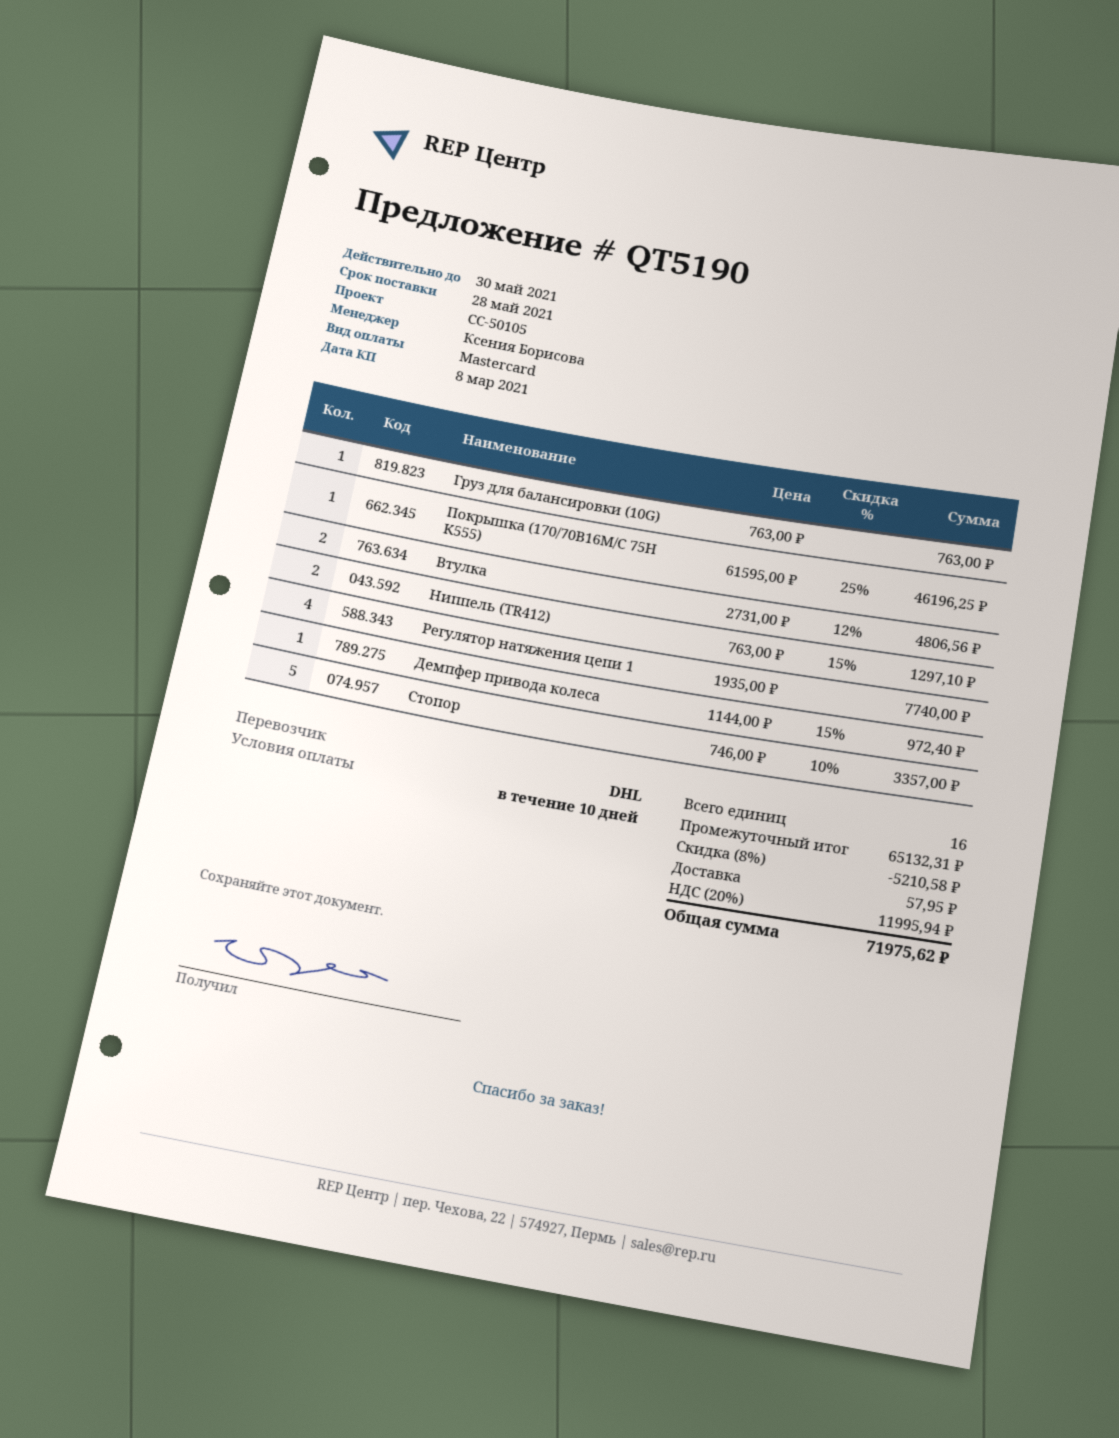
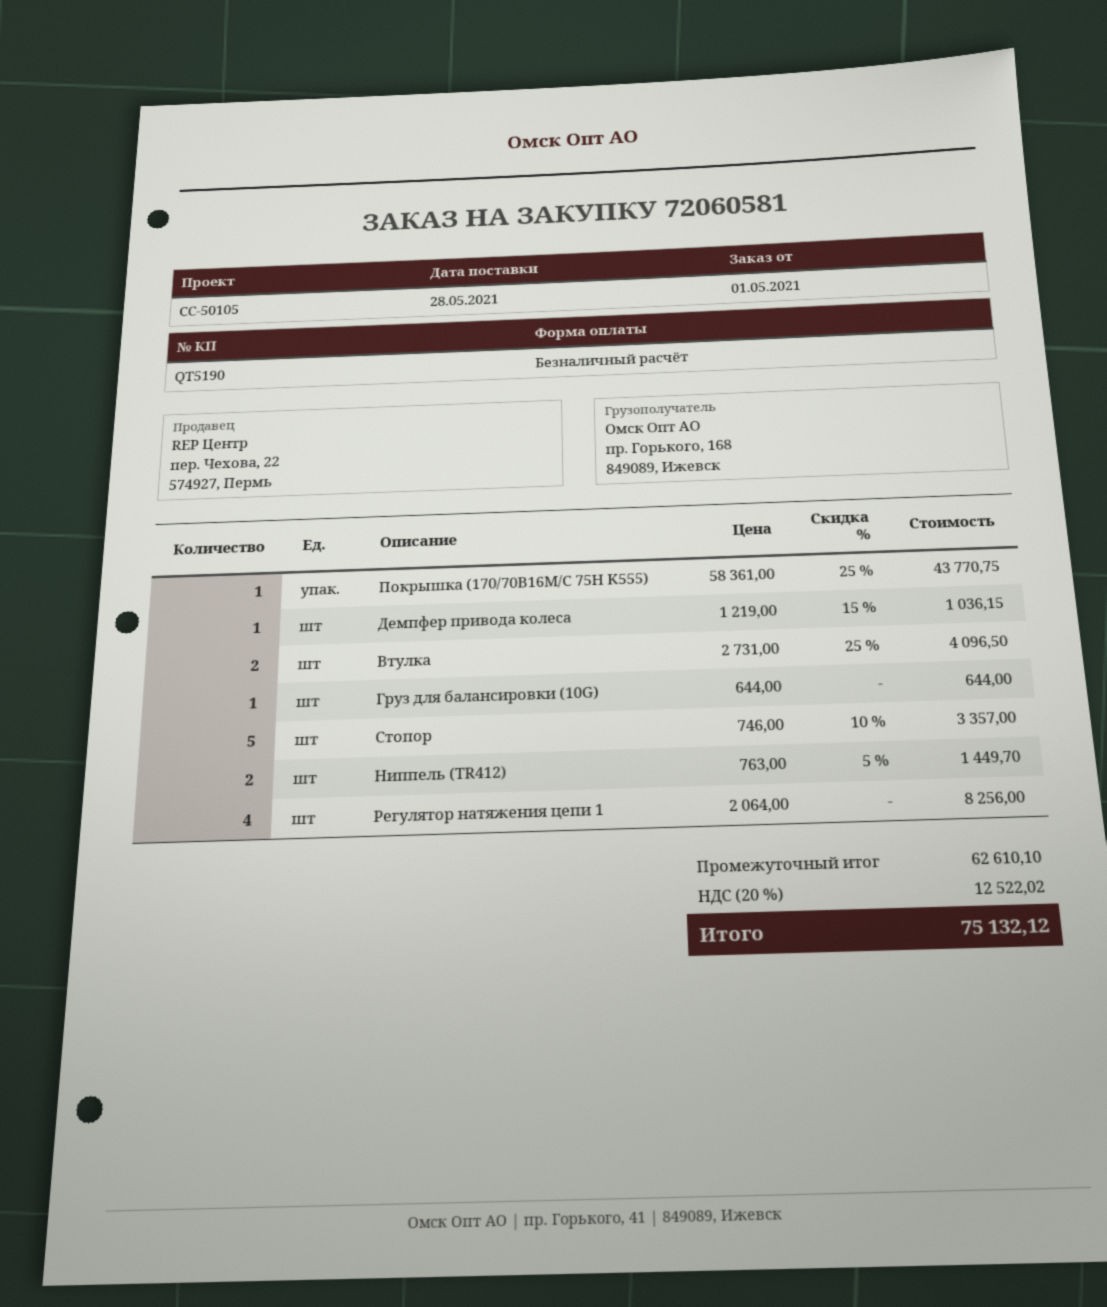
payment method: Mastercard -> bank transfer
Груз для балансировки (10G): 1 x 763.00 = 763.00 -> 1 x 644.00 = 644.00
Покрышка (170/70B16M/C 75H K555): 1 x 61595.00 - 25% = 46196.25 -> 1 x 58361.00 - 25% = 43770.75
Втулка: 2 x 2731.00 - 12% = 4806.56 -> 2 x 2731.00 - 25% = 4096.50
Ниппель (TR412): 2 x 763.00 - 15% = 1297.10 -> 2 x 763.00 - 5% = 1449.70
Регулятор натяжения цепи 1: 4 x 1935.00 = 7740.00 -> 4 x 2064.00 = 8256.00
Демпфер привода колеса: 1 x 1144.00 - 15% = 972.40 -> 1 x 1219.00 - 15% = 1036.15
subtotal: 65132.31 -> 62610.10
discount: 8% = 5210.58 -> none
shipping: 57.95 -> none
tax: 20% = 11995.94 -> 20% = 12522.02
total: 71975.62 -> 75132.12

